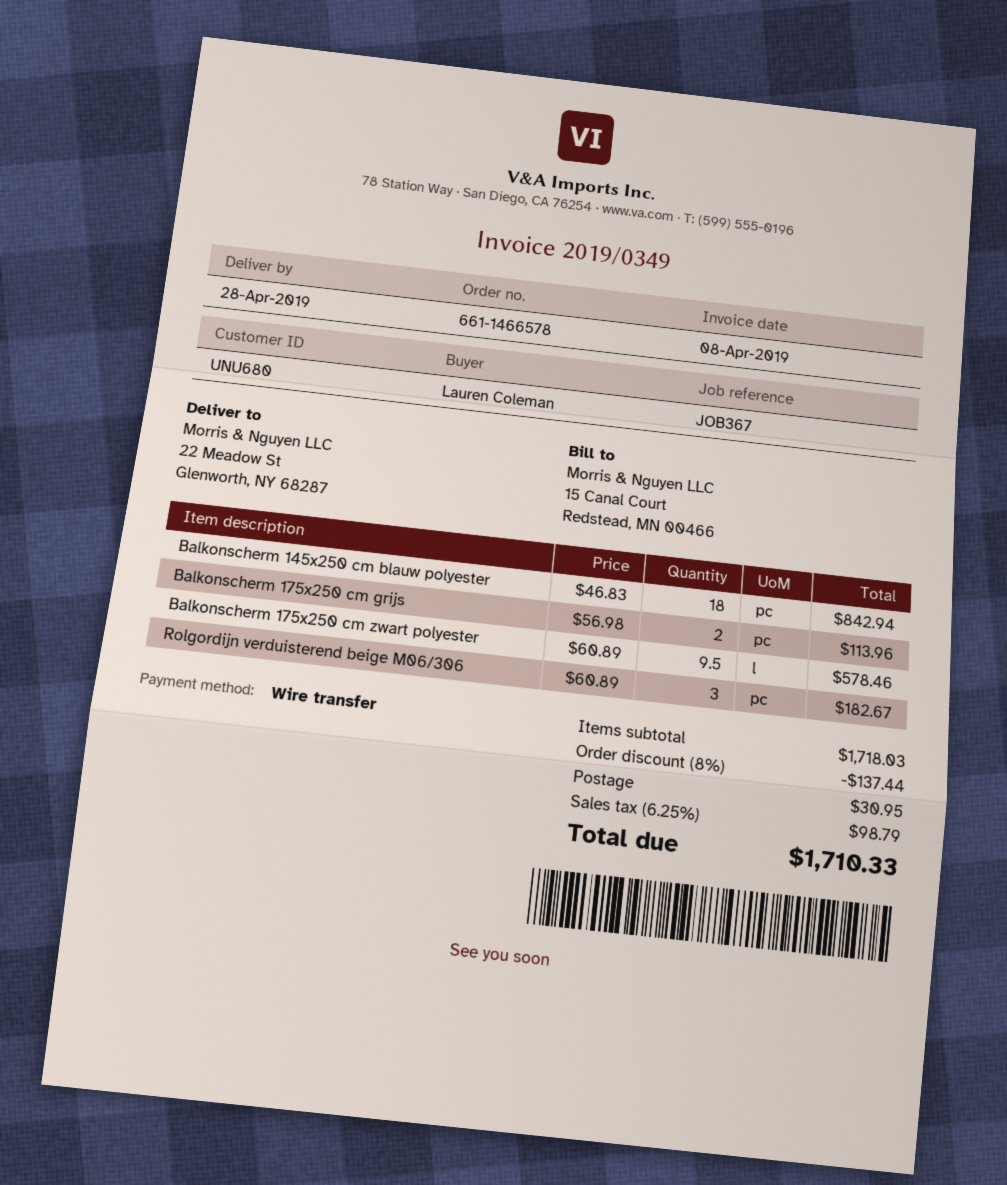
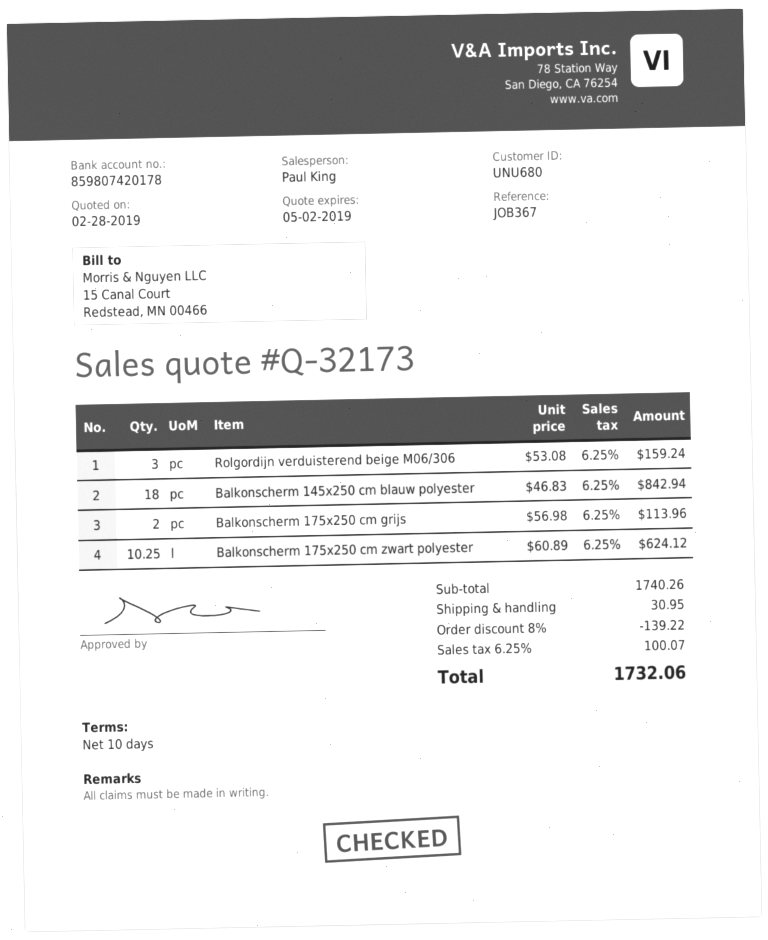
Balkonscherm 175x250 cm zwart polyester: 9.5 x 60.89 = 578.46 -> 10.25 x 60.89 = 624.12
Rolgordijn verduisterend beige M06/306: 3 x 60.89 = 182.67 -> 3 x 53.08 = 159.24
subtotal: 1718.03 -> 1740.26
discount: 8% = 137.44 -> 8% = 139.22
tax: 6.25% = 98.79 -> 6.25% = 100.07
total: 1710.33 -> 1732.06

